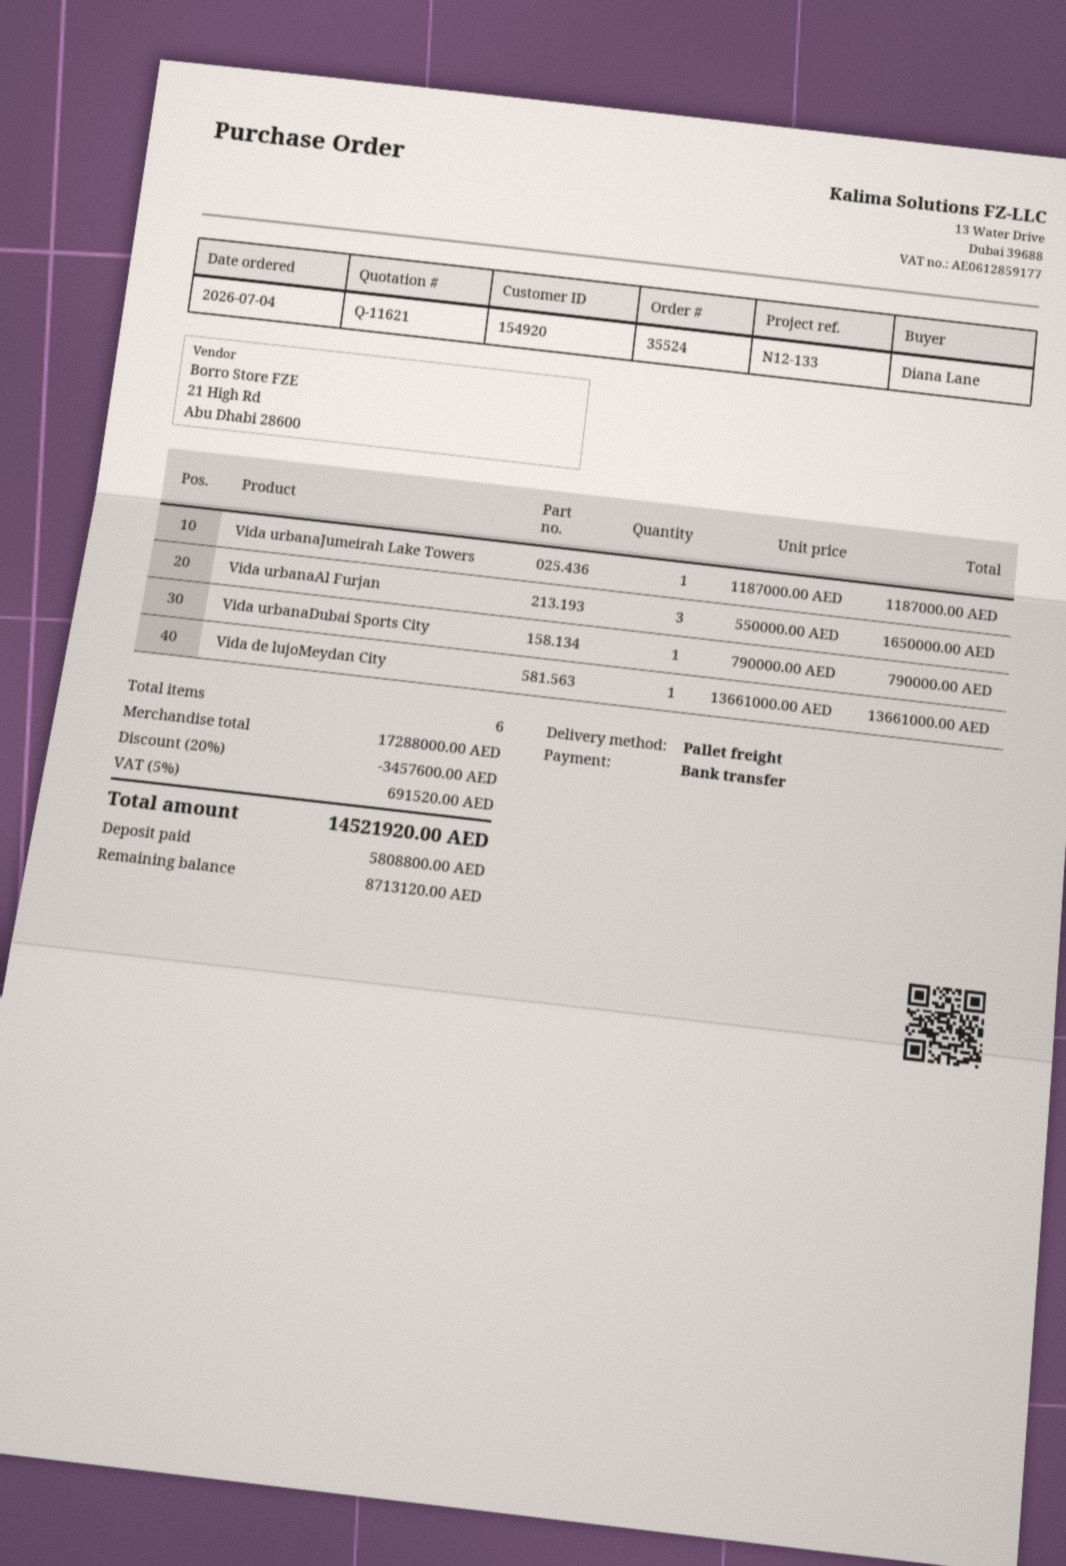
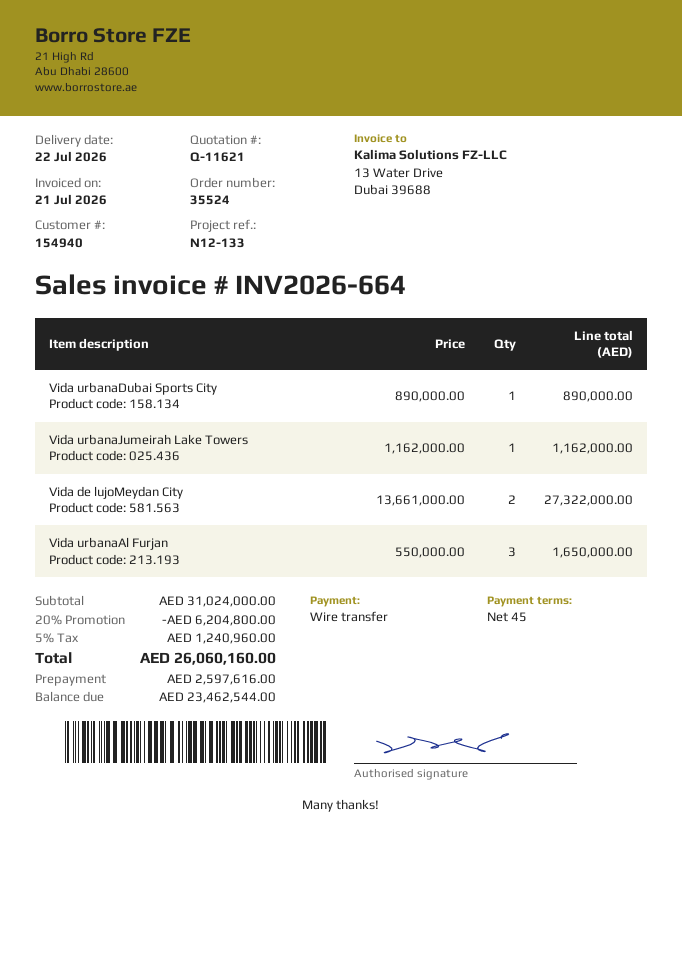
customer number: 154920 -> 154940
Vida urbanaJumeirah Lake Towers: 1 x 1187000.00 = 1187000.00 -> 1 x 1162000.00 = 1162000.00
Vida urbanaDubai Sports City: 1 x 790000.00 = 790000.00 -> 1 x 890000.00 = 890000.00
Vida de lujoMeydan City: 1 x 13661000.00 = 13661000.00 -> 2 x 13661000.00 = 27322000.00
subtotal: 17288000.00 -> 31024000.00
discount: 20% = 3457600.00 -> 20% = 6204800.00
tax: 5% = 691520.00 -> 5% = 1240960.00
total: 14521920.00 -> 26060160.00
deposit: 5808800.00 -> 2597616.00
balance: 8713120.00 -> 23462544.00

